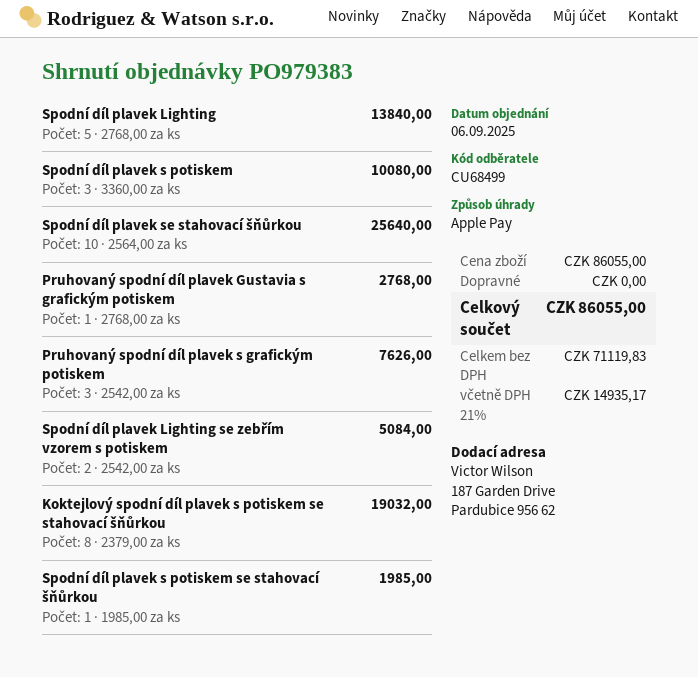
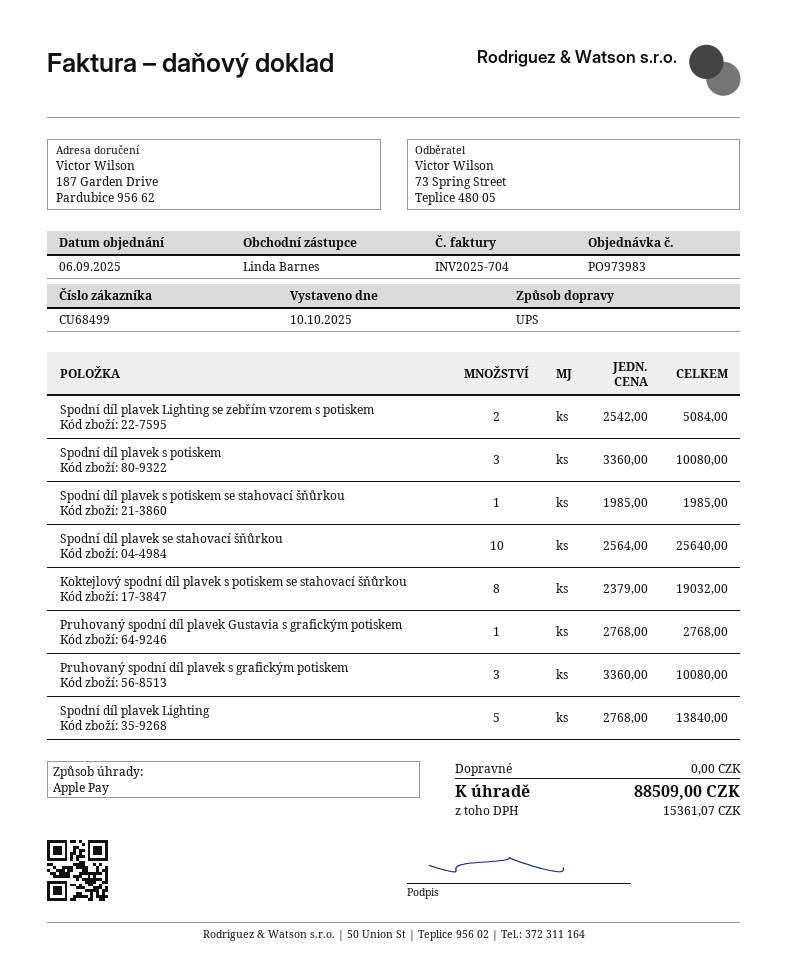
order number: PO979383 -> PO973983
Pruhovaný spodní díl plavek s grafickým potiskem: 3 x 2542.00 = 7626.00 -> 3 x 3360.00 = 10080.00
tax: 14935.17 -> 15361.07
total: 86055.00 -> 88509.00

